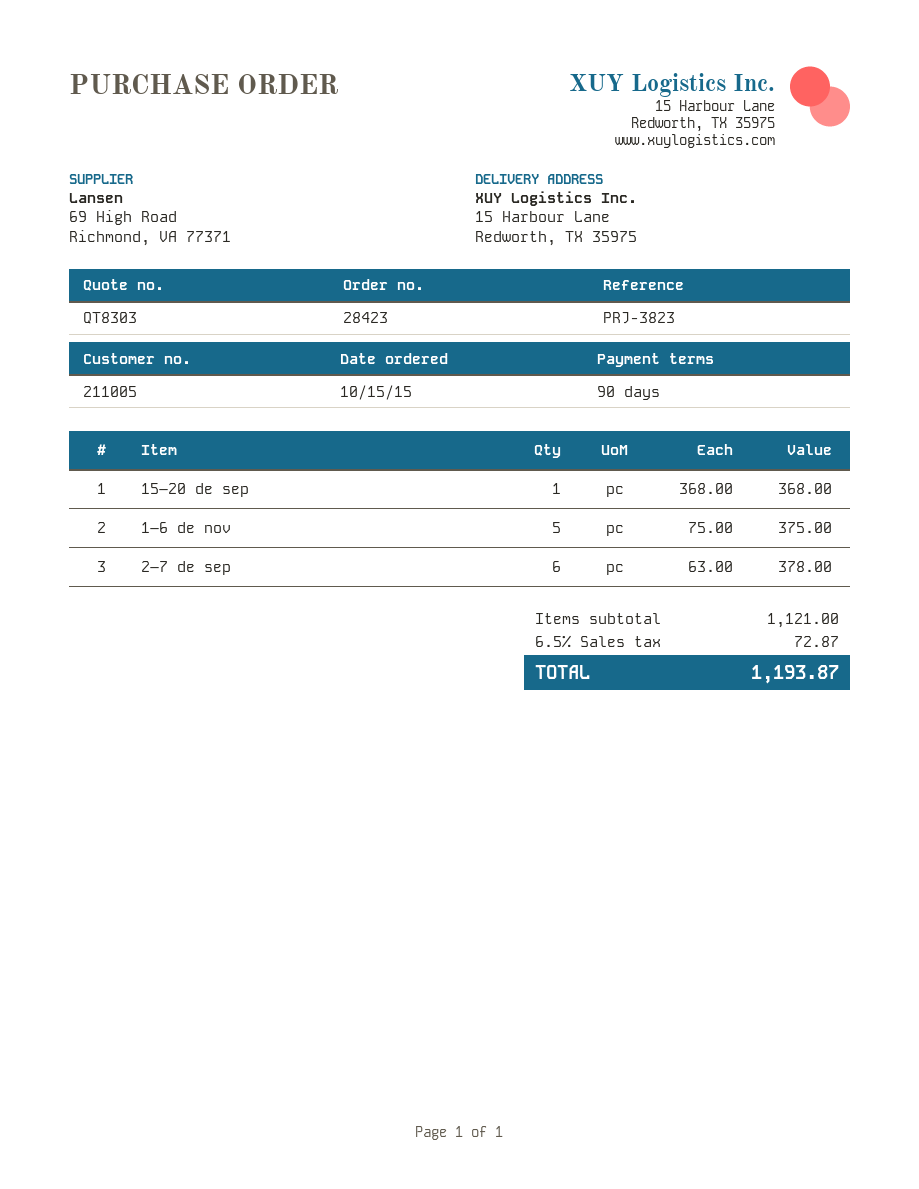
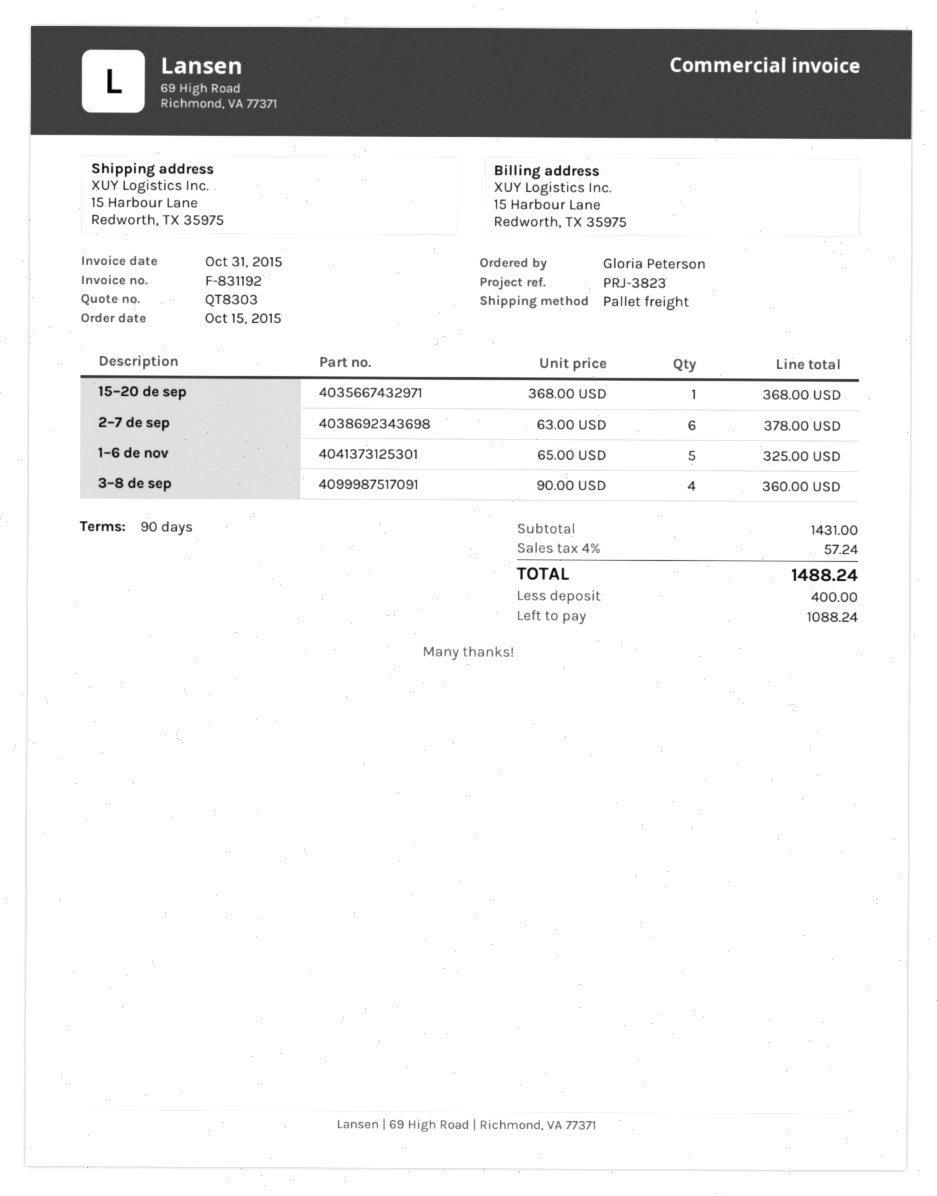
1–6 de nov: 5 x 75.00 = 375.00 -> 5 x 65.00 = 325.00
3–8 de sep: none -> 4 x 90.00 = 360.00
subtotal: 1121.00 -> 1431.00
tax: 6.5% = 72.87 -> 4% = 57.24
total: 1193.87 -> 1488.24

